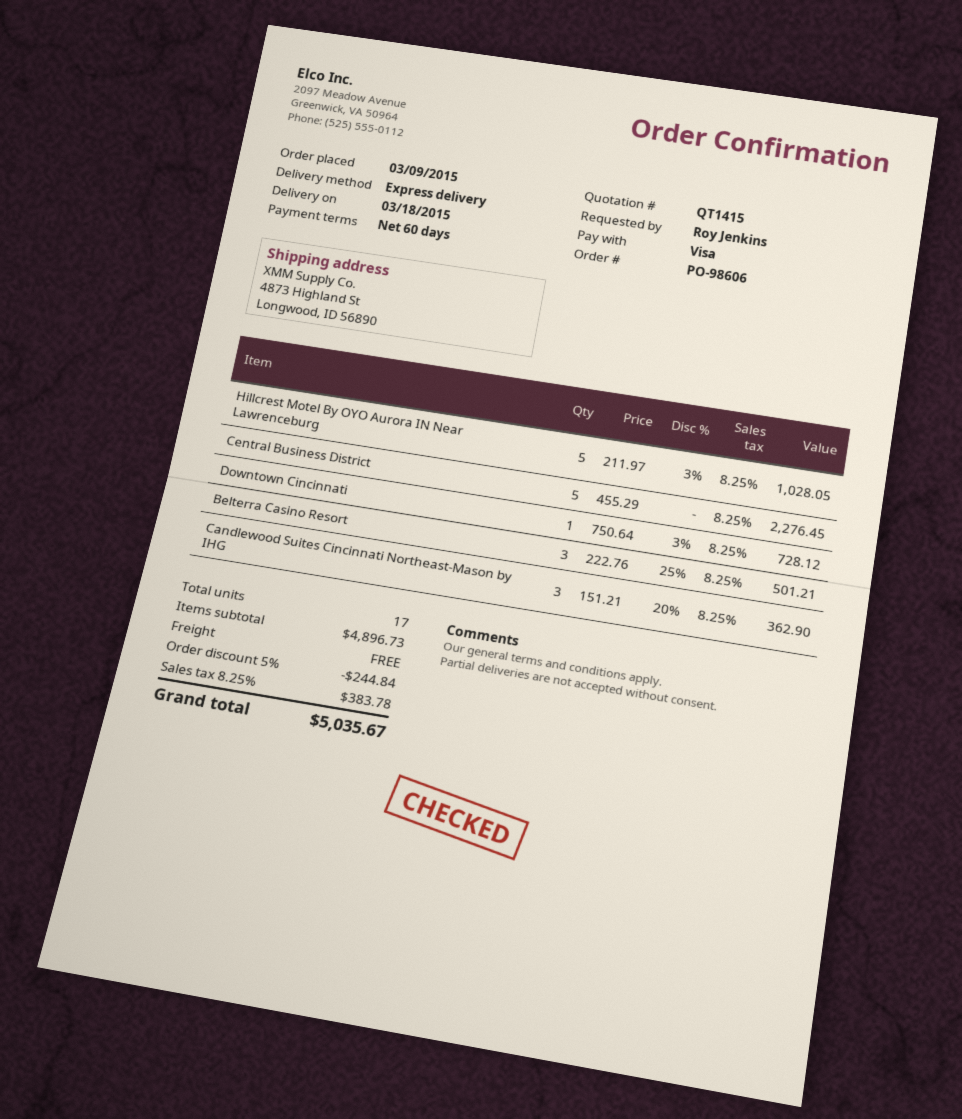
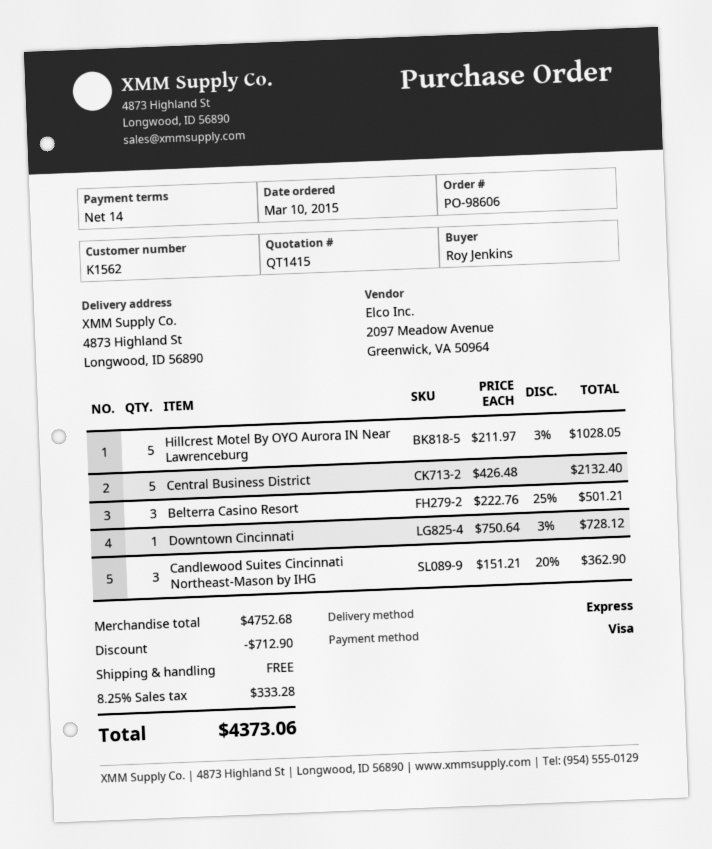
order date: 2015-03-09 -> 2015-03-10
payment terms: 60 days -> 14 days
Central Business District: 5 x 455.29 = 2276.45 -> 5 x 426.48 = 2132.40
subtotal: 4896.73 -> 4752.68
discount: 244.84 -> 712.90
tax: 8.25% = 383.78 -> 8.25% = 333.28
total: 5035.67 -> 4373.06

